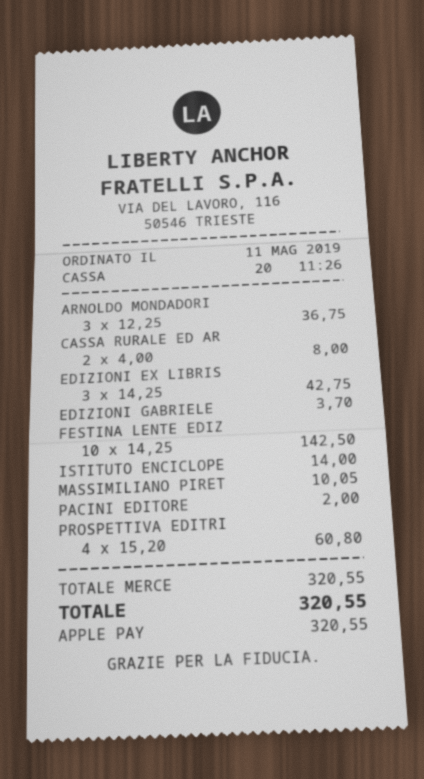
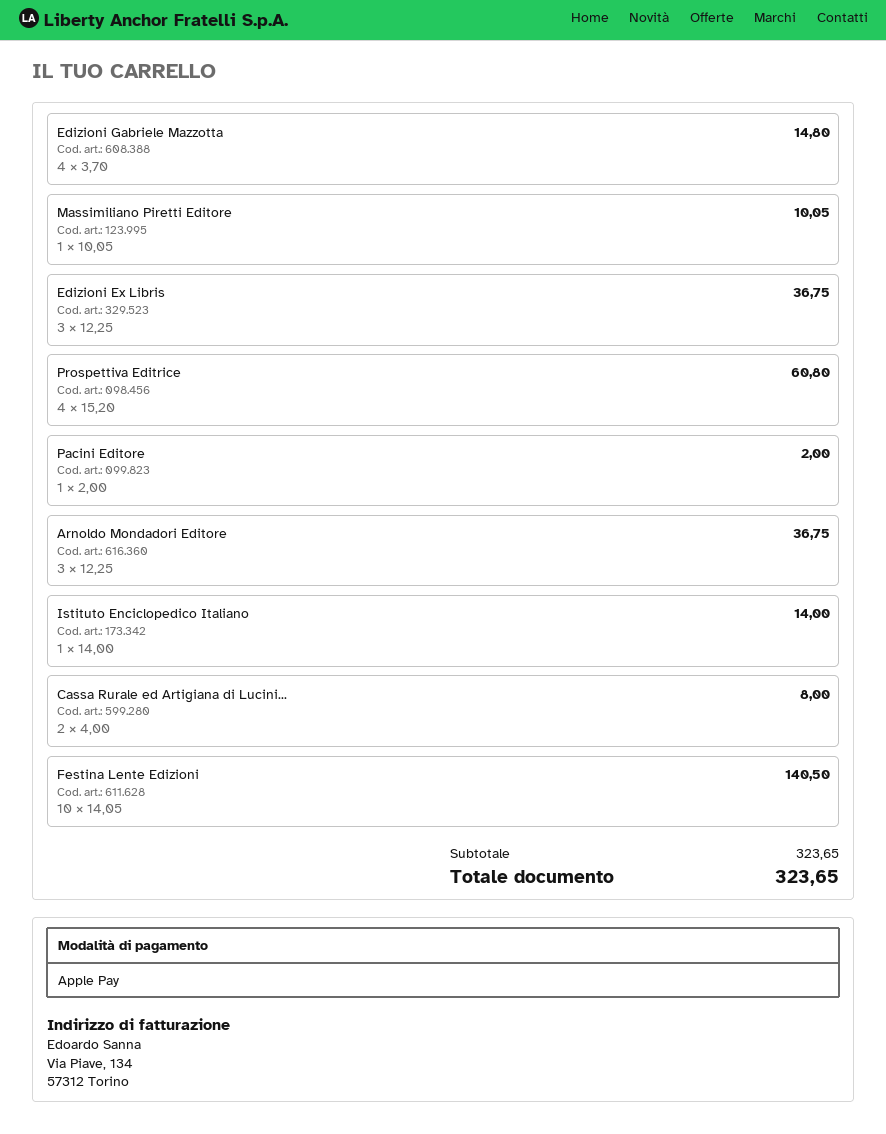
EDIZIONI EX LIBRIS: 3 x 14.25 = 42.75 -> 3 x 12.25 = 36.75
EDIZIONI GABRIELE: 1 x 3.70 = 3.70 -> 4 x 3.70 = 14.80
FESTINA LENTE EDIZ: 10 x 14.25 = 142.50 -> 10 x 14.05 = 140.50
subtotal: 320.55 -> 323.65
total: 320.55 -> 323.65

